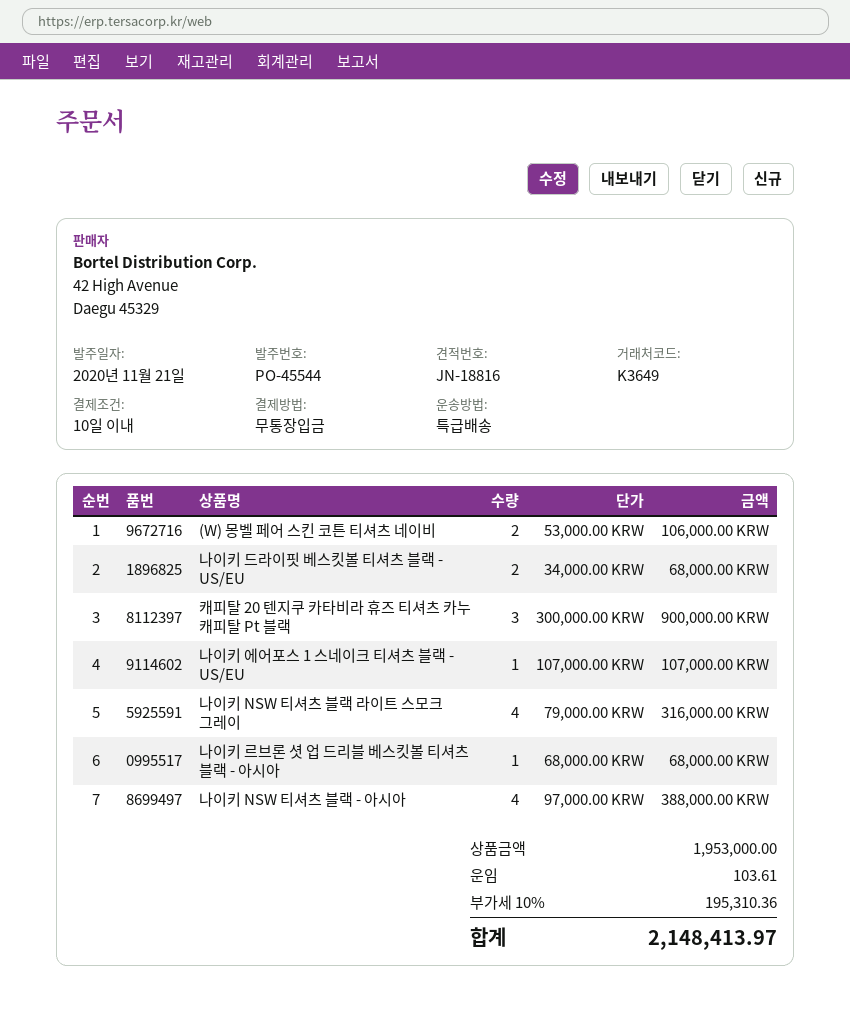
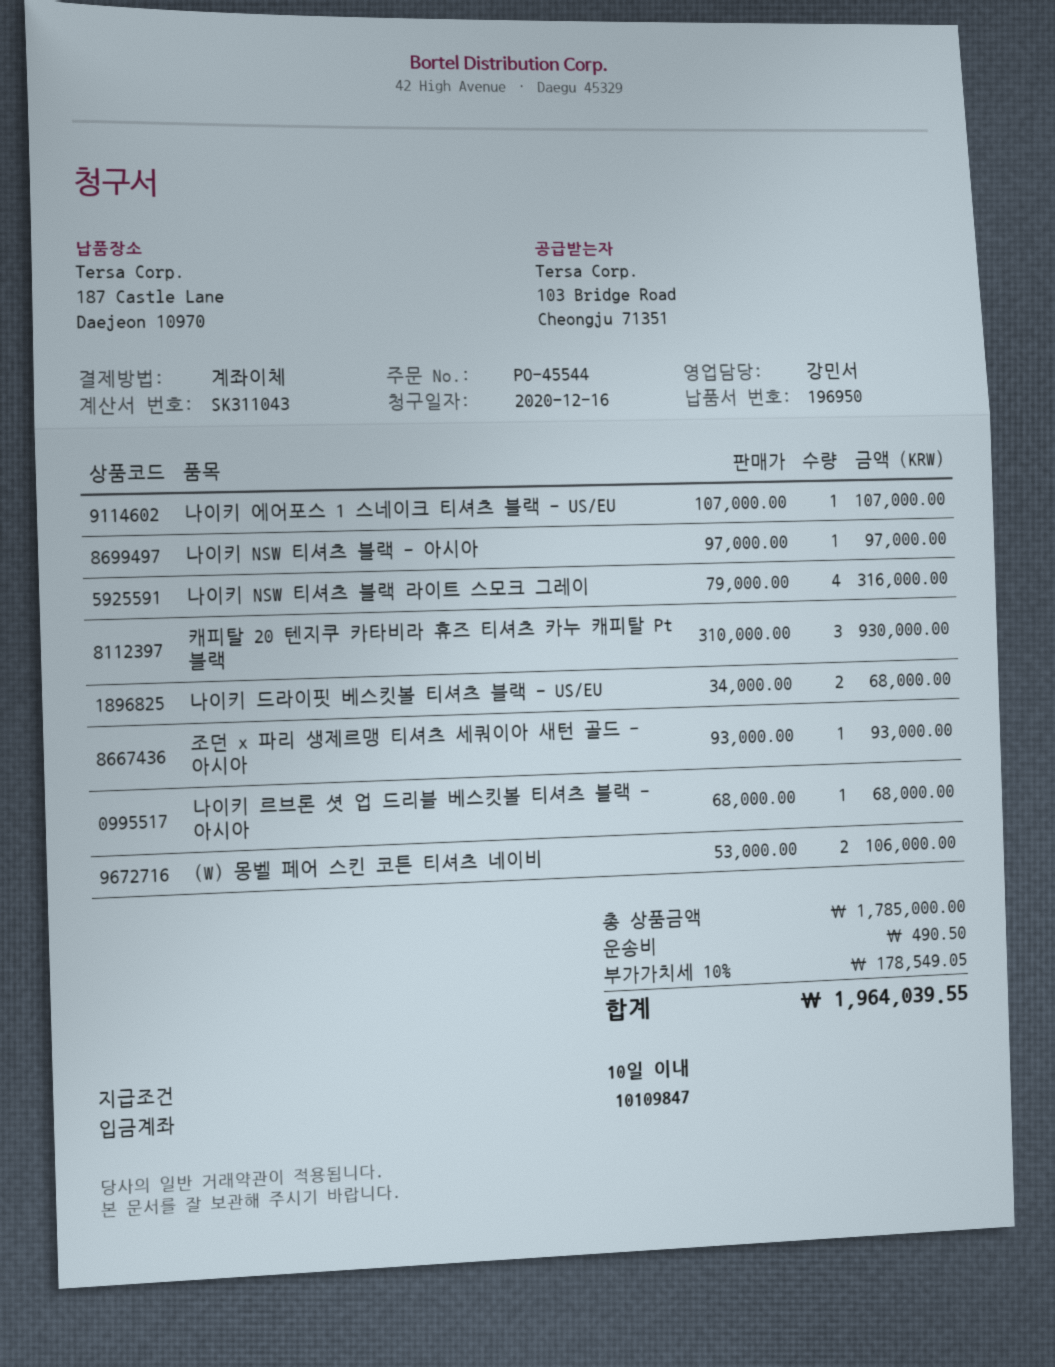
캐피탈 20 텐지쿠 카타비라 휴즈 티셔츠 카누 캐피탈 Pt 블랙: 3 x 300000.00 = 900000.00 -> 3 x 310000.00 = 930000.00
나이키 NSW 티셔츠 블랙 - 아시아: 4 x 97000.00 = 388000.00 -> 1 x 97000.00 = 97000.00
조던 x 파리 생제르맹 티셔츠 세쿼이아 새턴 골드 - 아시아: none -> 1 x 93000.00 = 93000.00
subtotal: 1953000.00 -> 1785000.00
shipping: 103.61 -> 490.50
tax: 10% = 195310.36 -> 10% = 178549.05
total: 2148413.97 -> 1964039.55

